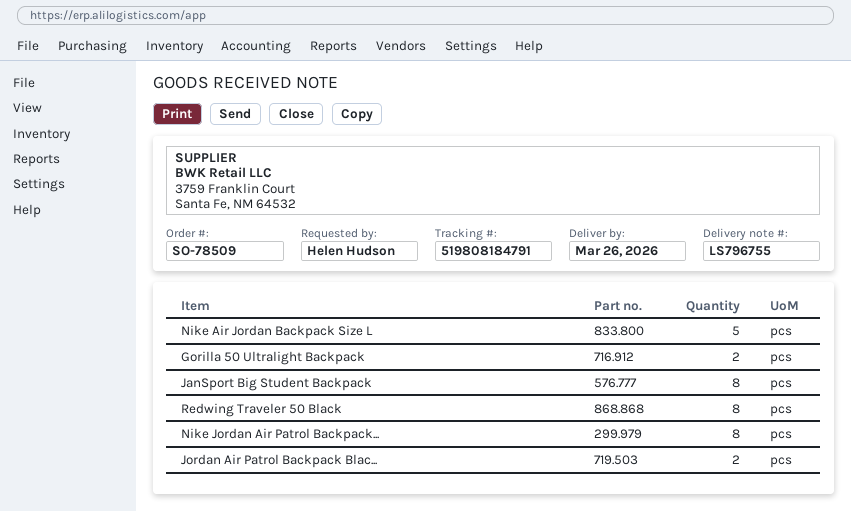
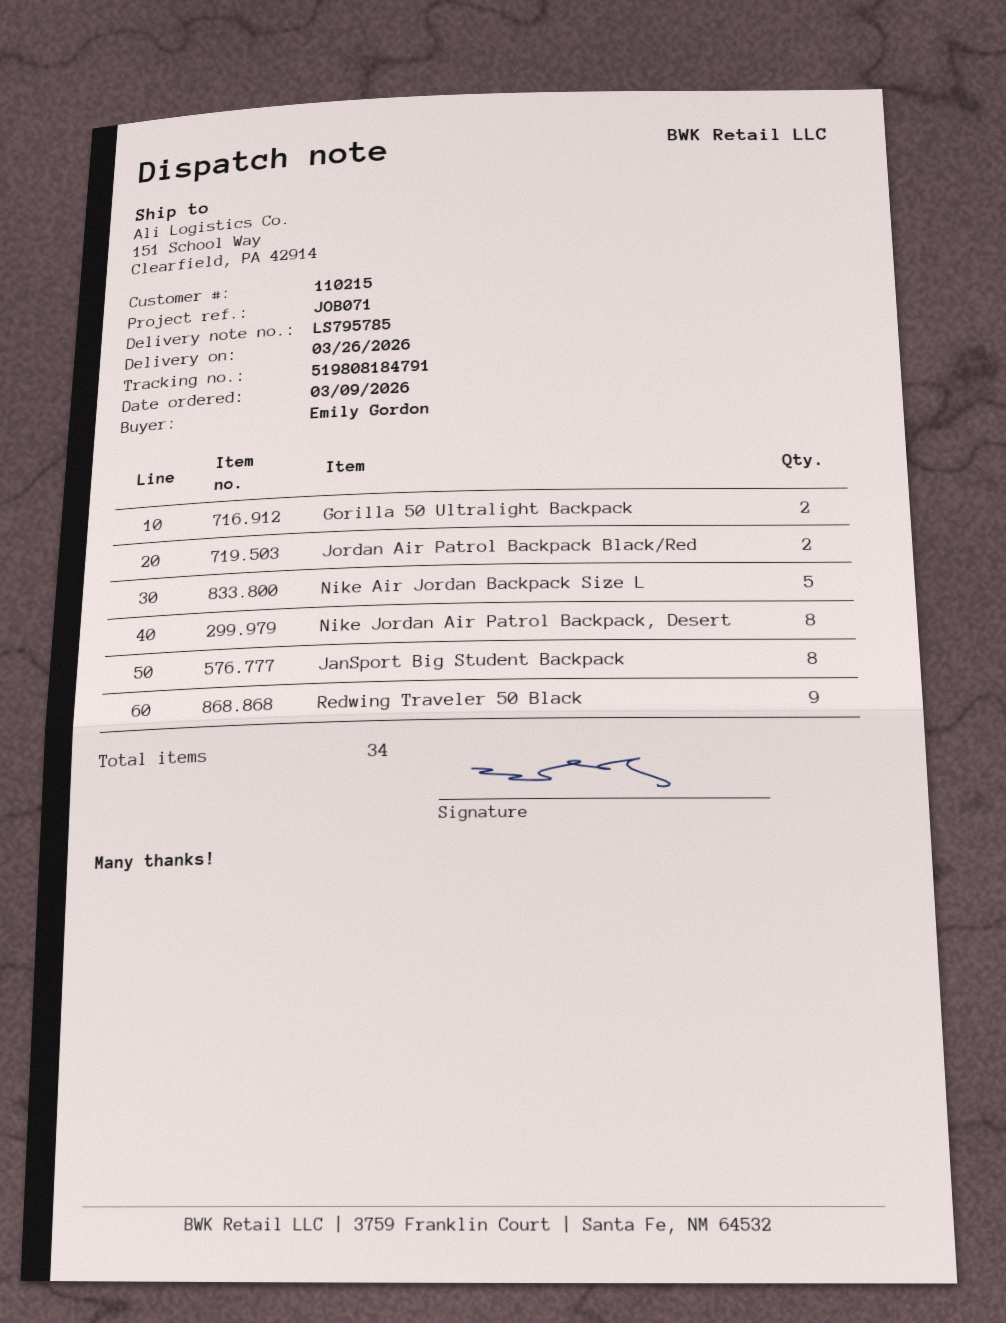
delivery note number: LS796755 -> LS795785
ordered by: Helen Hudson -> Emily Gordon
Redwing Traveler 50 Black: 8 -> 9

